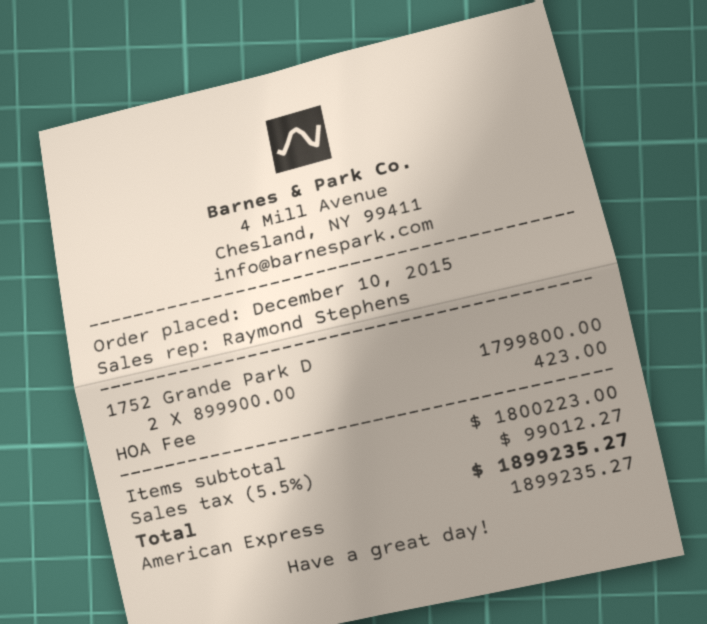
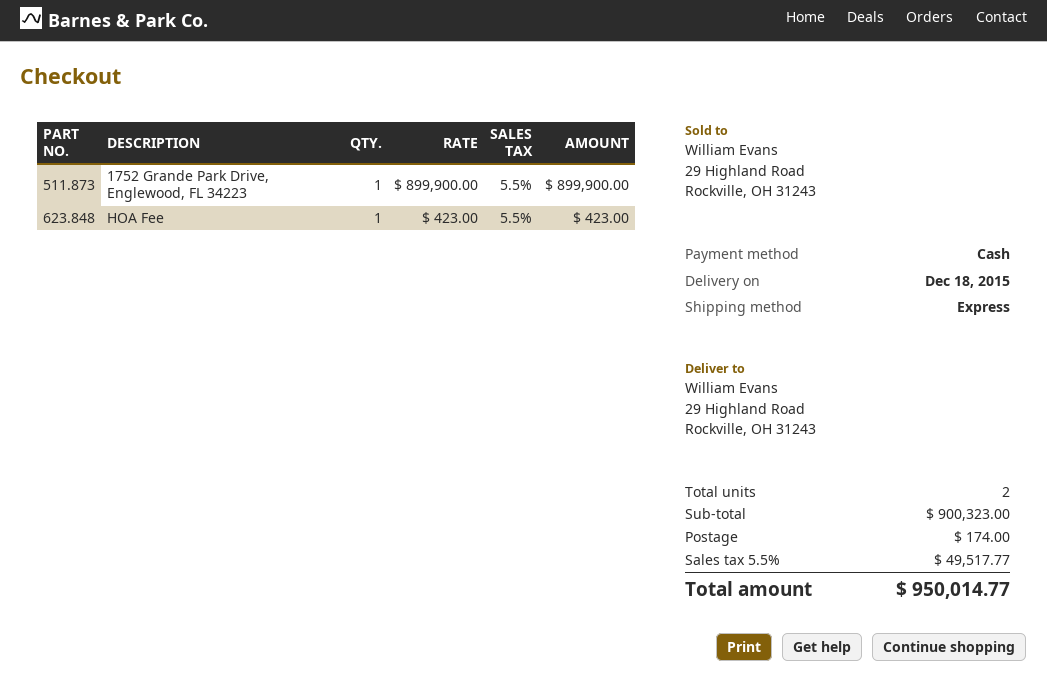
payment method: American Express -> cash
1752 Grande Park D: 2 x 899900.00 = 1799800.00 -> 1 x 899900.00 = 899900.00
subtotal: 1800223.00 -> 900323.00
shipping: none -> 174.00
tax: 5.5% = 99012.27 -> 5.5% = 49517.77
total: 1899235.27 -> 950014.77

